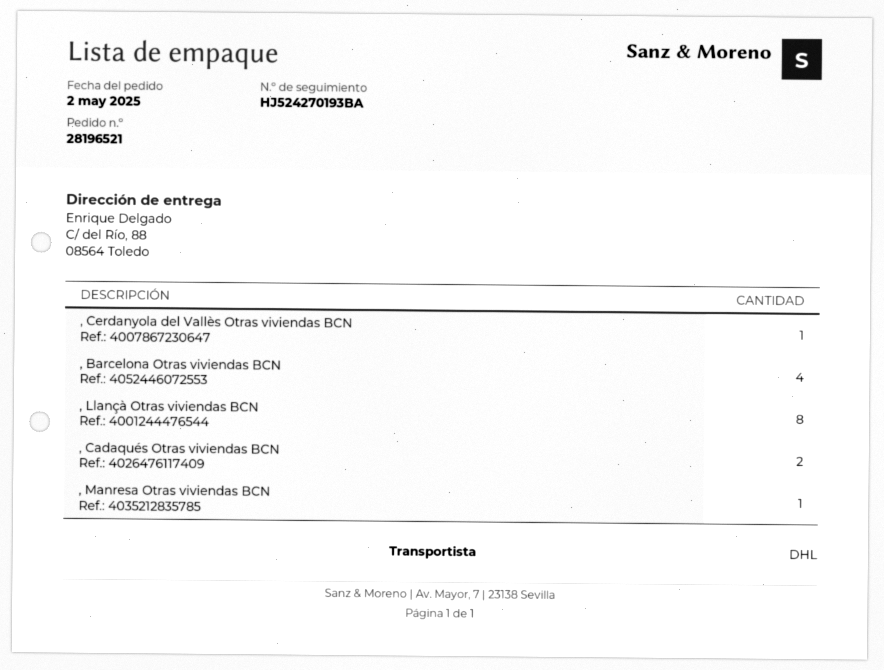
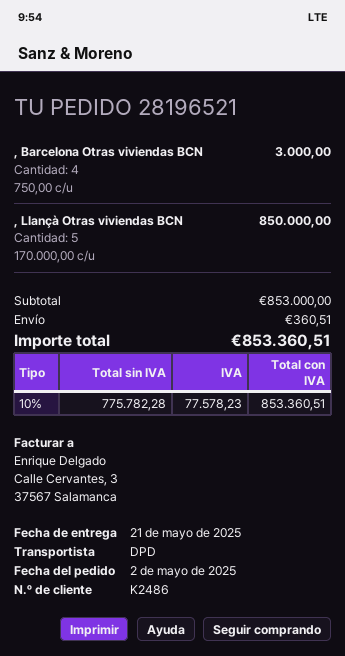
shipping method: DHL -> DPD
, Cerdanyola del Vallès Otras viviendas BCN: 1 -> none
, Llançà Otras viviendas BCN: 8 -> 5
, Cadaqués Otras viviendas BCN: 2 -> none
, Manresa Otras viviendas BCN: 1 -> none

